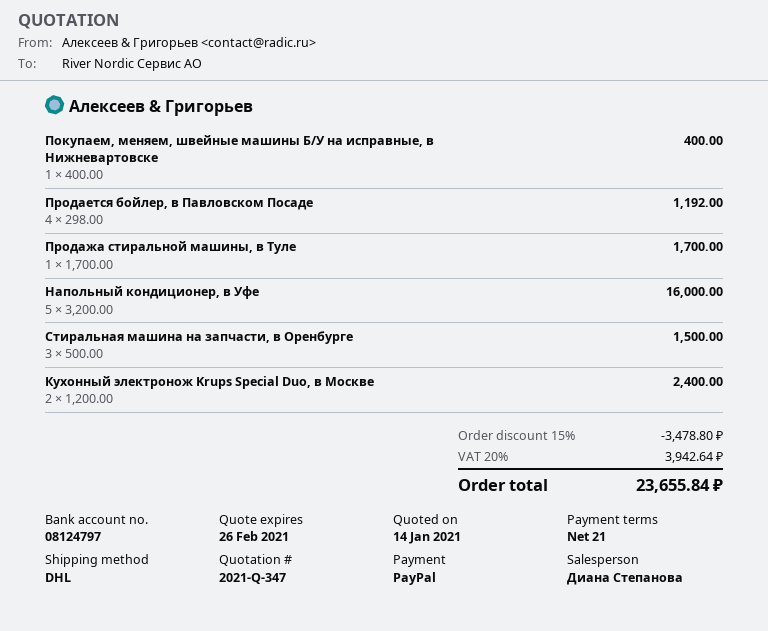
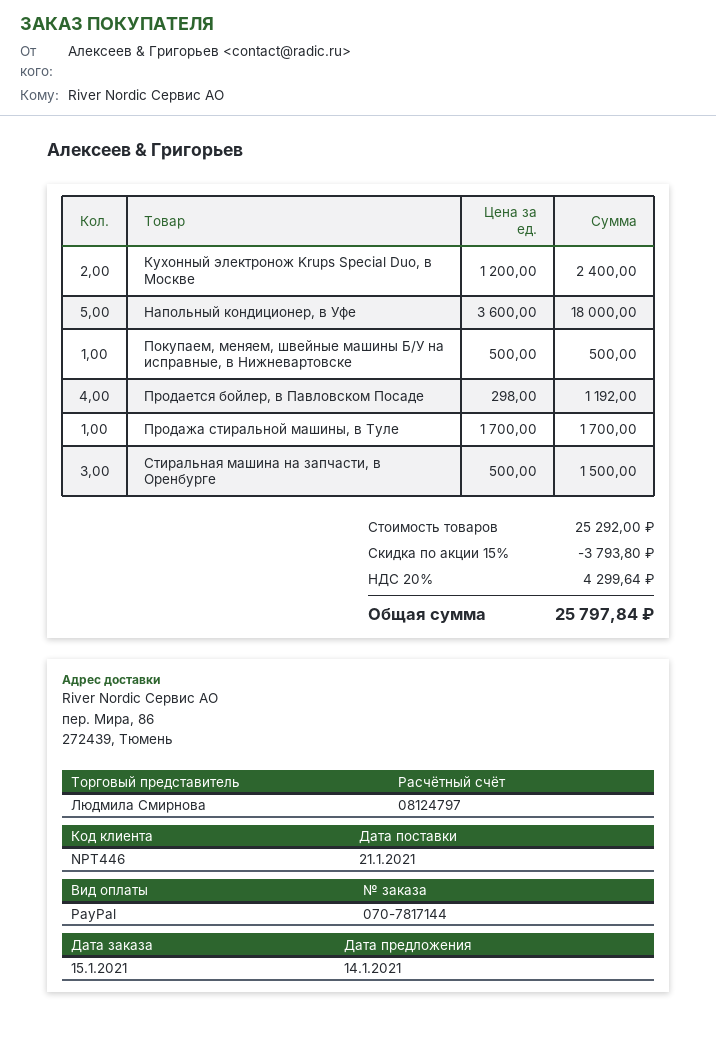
sales rep: Диана Степанова -> Людмила Смирнова
Покупаем, меняем, швейные машины Б/У на исправные, в Нижневартовске: 1 x 400.00 = 400.00 -> 1 x 500.00 = 500.00
Напольный кондиционер, в Уфе: 5 x 3200.00 = 16000.00 -> 5 x 3600.00 = 18000.00
discount: 15% = 3478.80 -> 15% = 3793.80
tax: 20% = 3942.64 -> 20% = 4299.64
total: 23655.84 -> 25797.84

